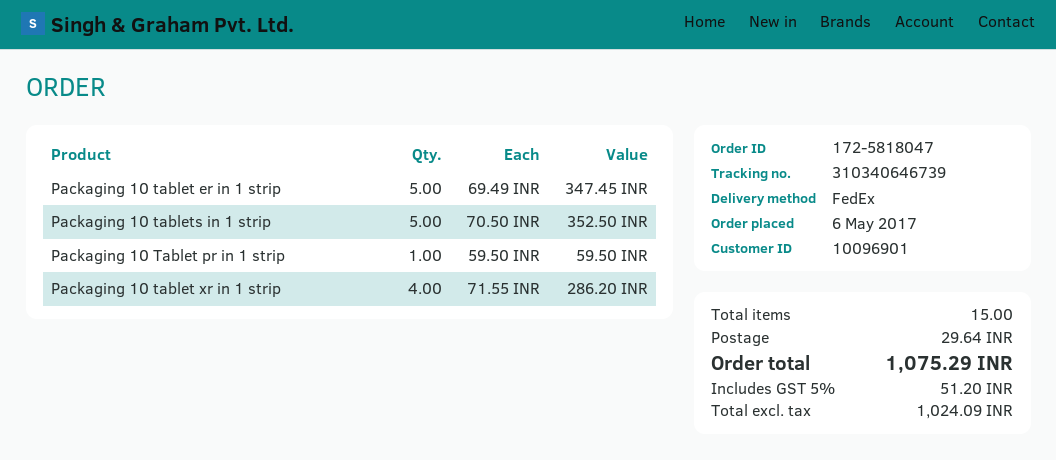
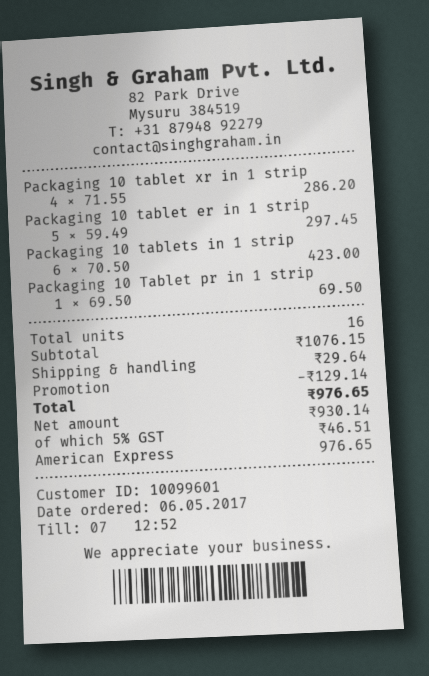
customer number: 10096901 -> 10099601
Packaging 10 tablet er in 1 strip: 5 x 69.49 = 347.45 -> 5 x 59.49 = 297.45
Packaging 10 tablets in 1 strip: 5 x 70.50 = 352.50 -> 6 x 70.50 = 423.00
Packaging 10 Tablet pr in 1 strip: 1 x 59.50 = 59.50 -> 1 x 69.50 = 69.50
total quantity: 15 -> 16
discount: none -> 129.14
net: 1024.09 -> 930.14
tax: 5% = 51.20 -> 5% = 46.51
total: 1075.29 -> 976.65

